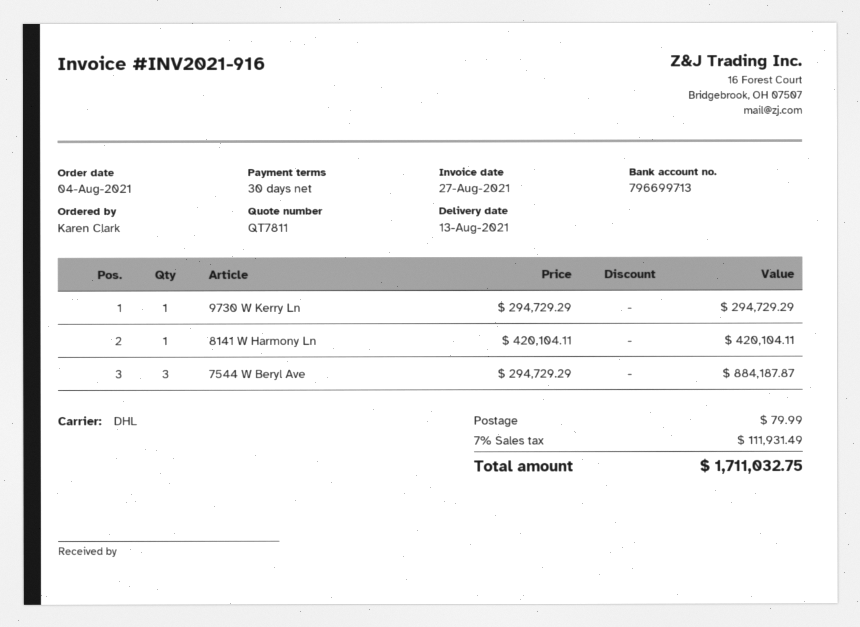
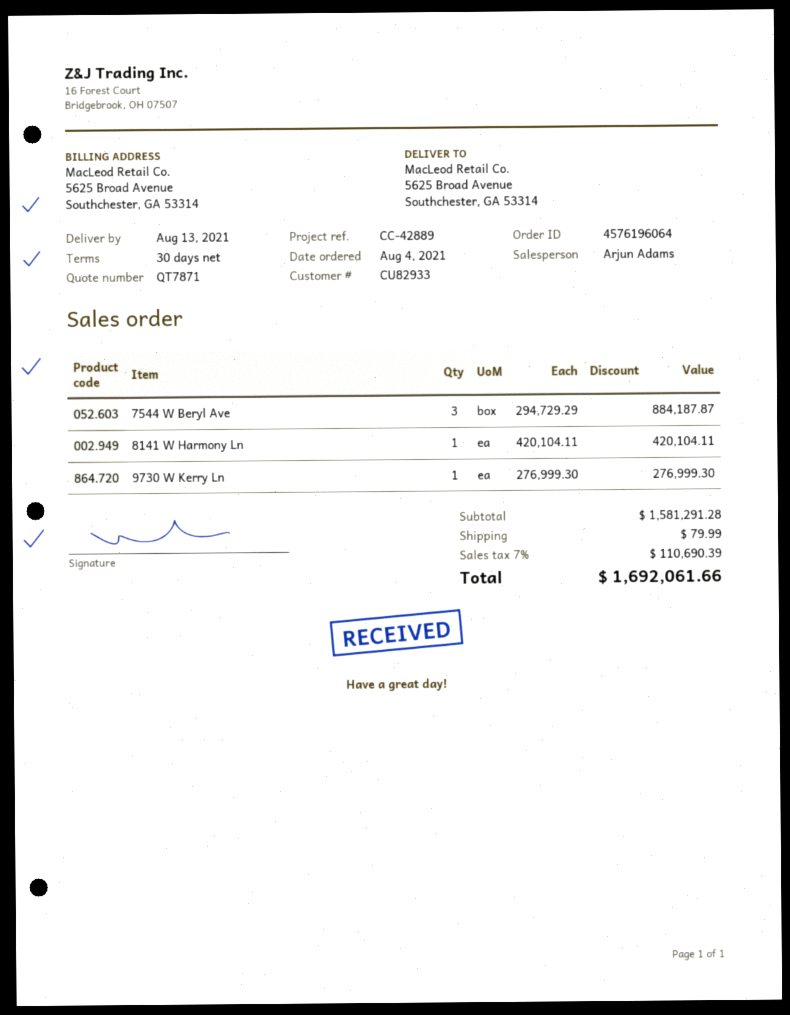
quote number: QT7811 -> QT7871
9730 W Kerry Ln: 1 x 294729.29 = 294729.29 -> 1 x 276999.30 = 276999.30
tax: 7% = 111931.49 -> 7% = 110690.39
total: 1711032.75 -> 1692061.66

